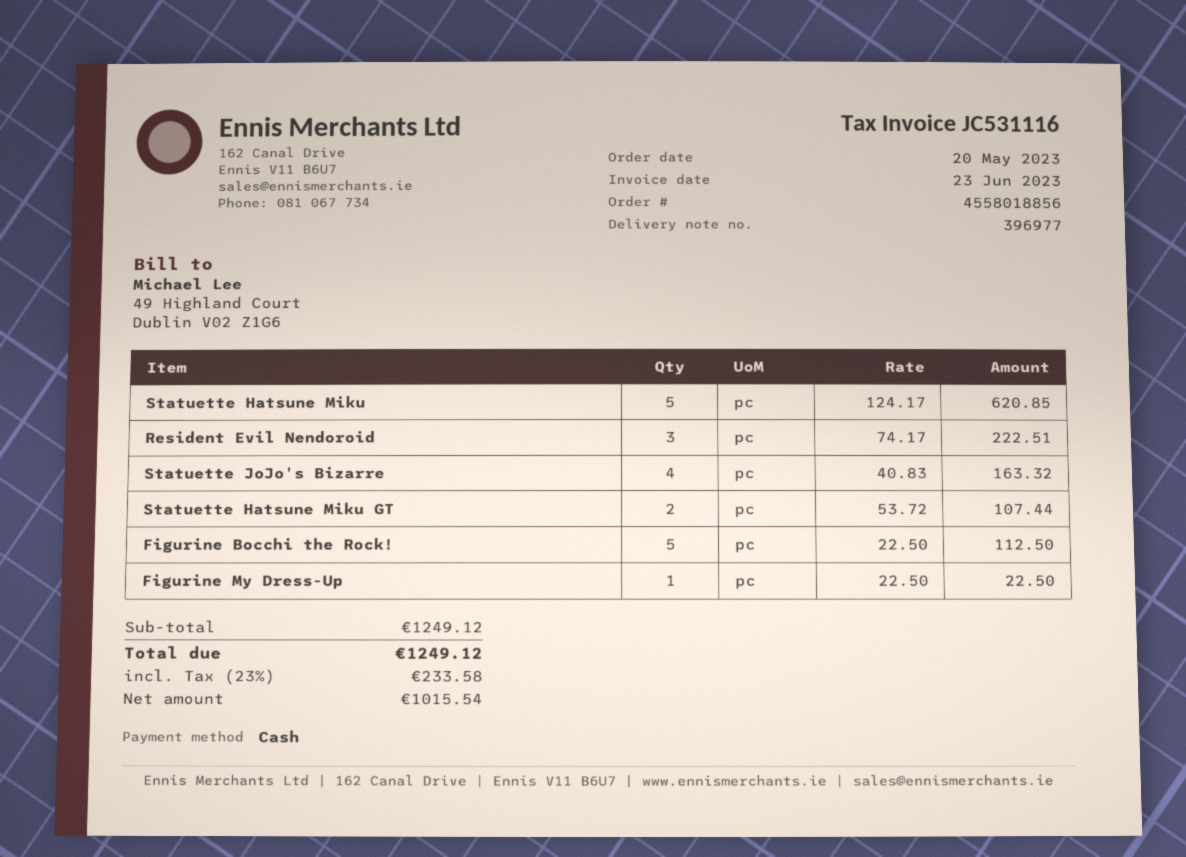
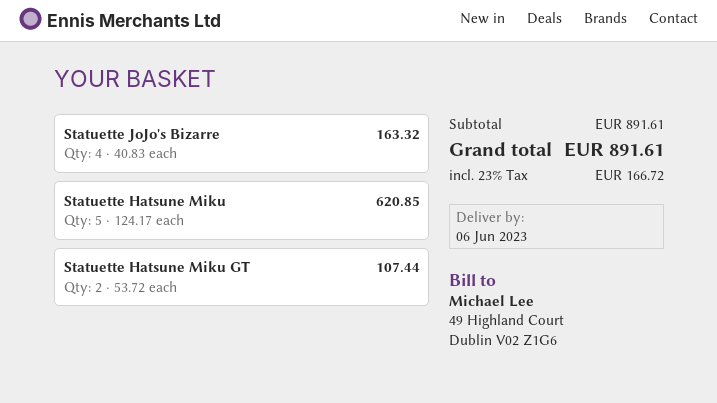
Resident Evil Nendoroid: 3 x 74.17 = 222.51 -> none
Figurine Bocchi the Rock!: 5 x 22.50 = 112.50 -> none
Figurine My Dress-Up: 1 x 22.50 = 22.50 -> none
subtotal: 1249.12 -> 891.61
tax: 23% = 233.58 -> 23% = 166.72
total: 1249.12 -> 891.61

